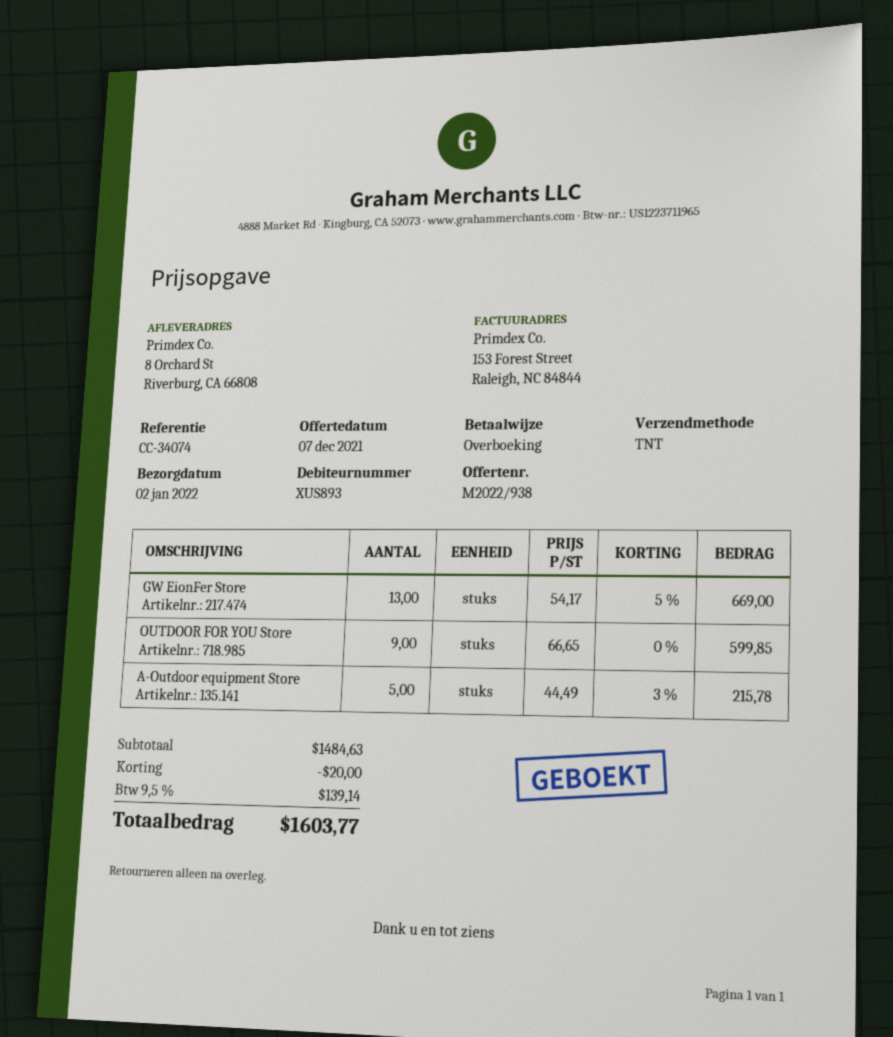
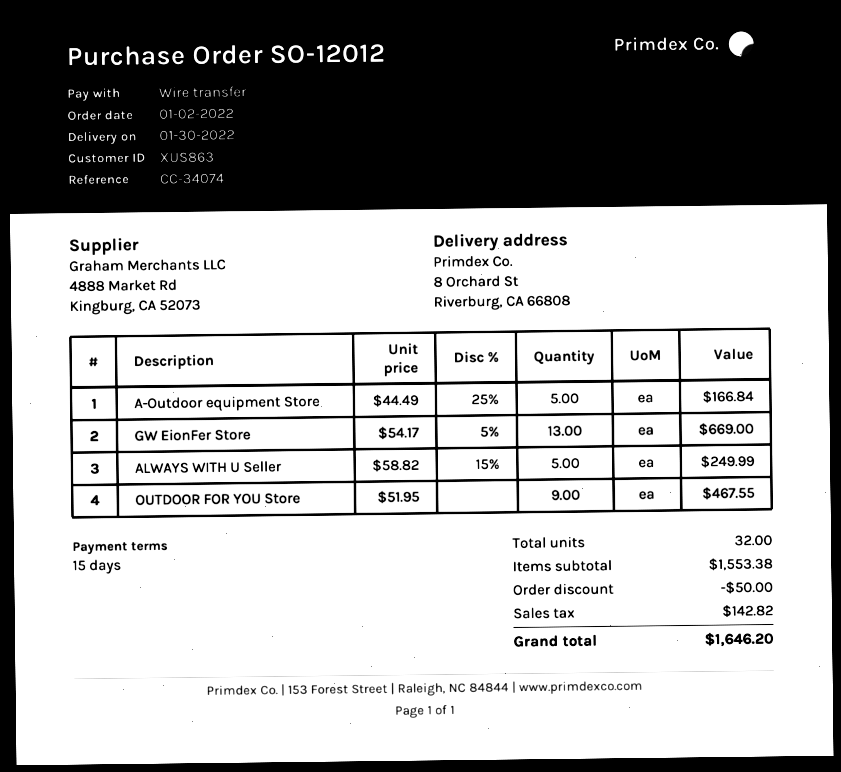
delivery date: 2022-01-02 -> 2022-01-30
customer number: XUS893 -> XUS863
OUTDOOR FOR YOU Store: 9 x 66.65 = 599.85 -> 9 x 51.95 = 467.55
A-Outdoor equipment Store: 5 x 44.49 - 3% = 215.78 -> 5 x 44.49 - 25% = 166.84
ALWAYS WITH U Seller: none -> 5 x 58.82 - 15% = 249.99
subtotal: 1484.63 -> 1553.38
discount: 20.00 -> 50.00
tax: 139.14 -> 142.82
total: 1603.77 -> 1646.20

